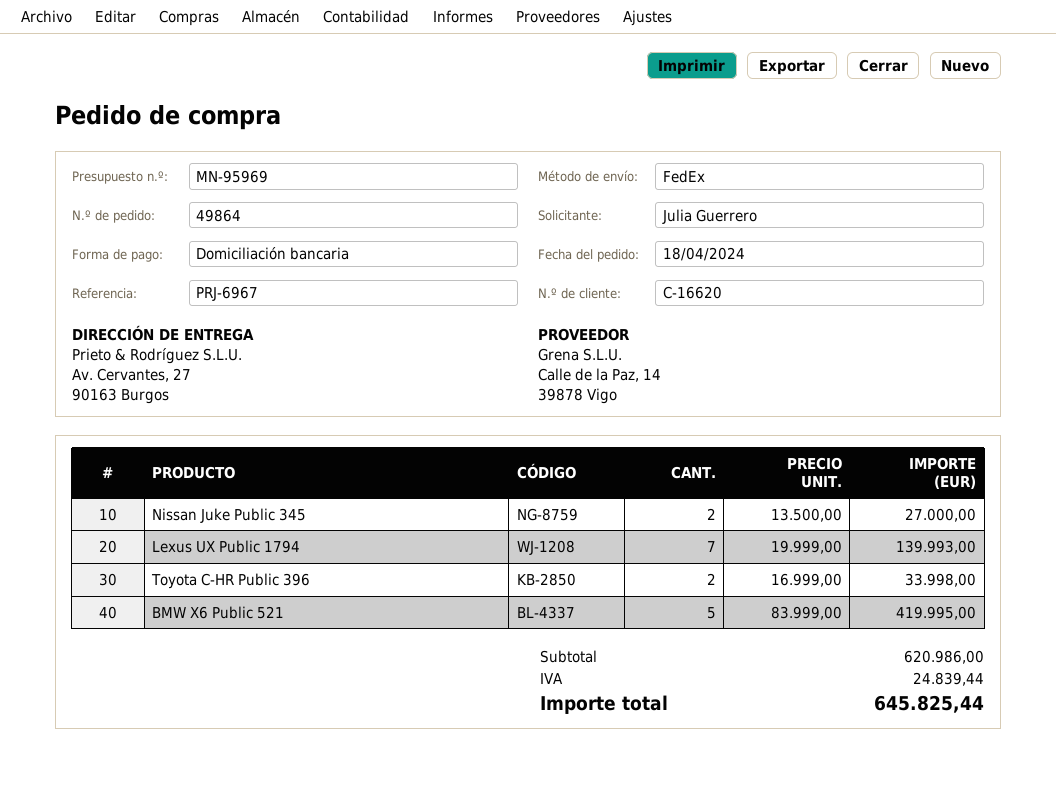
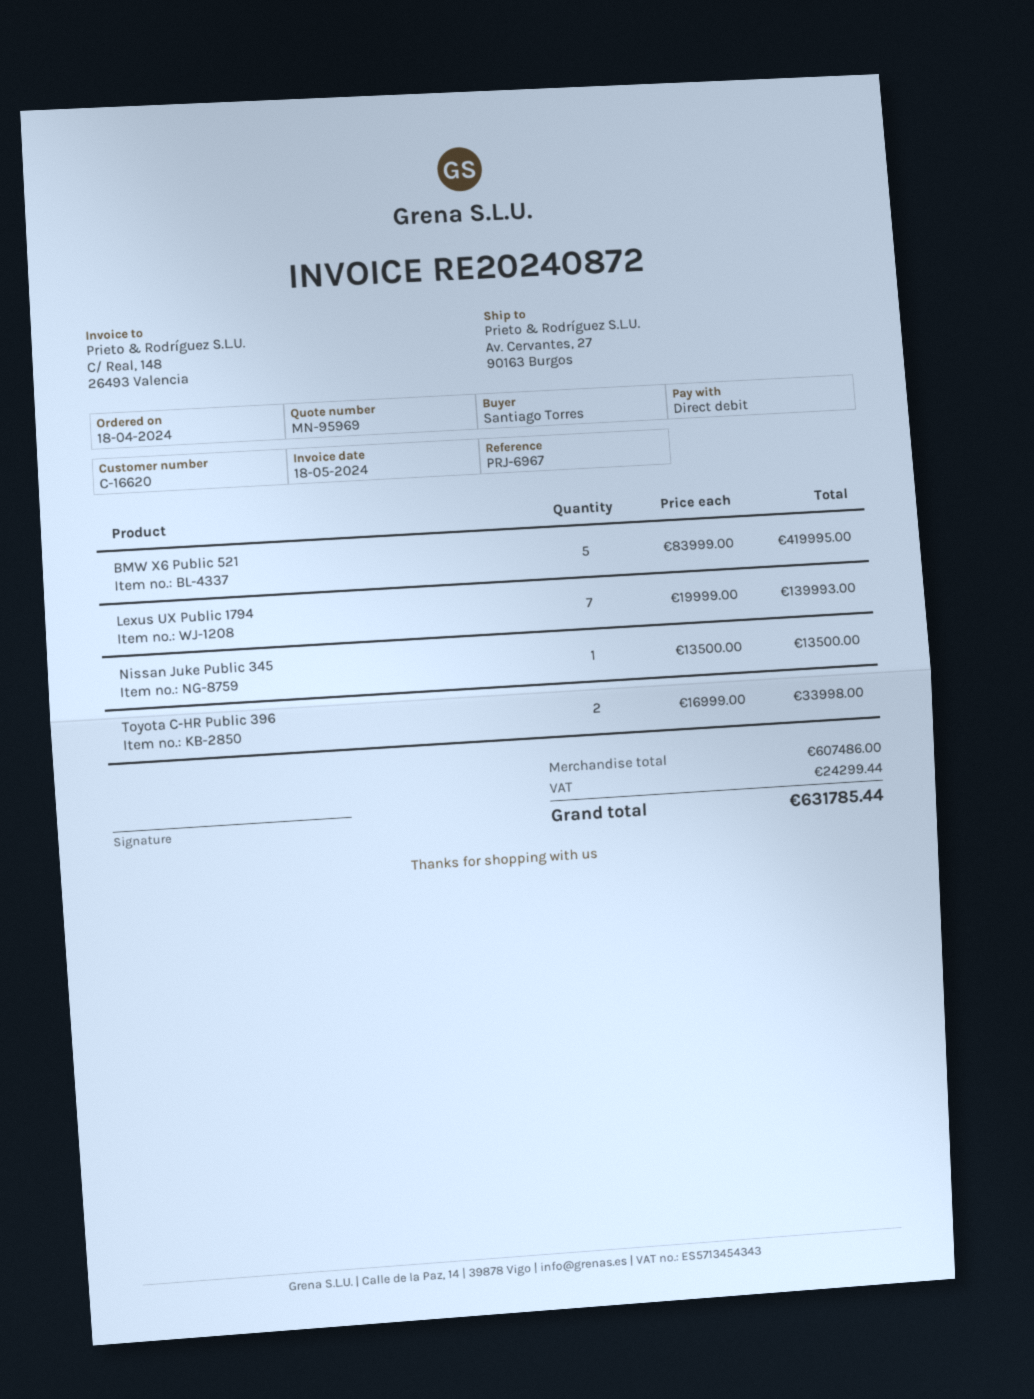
ordered by: Julia Guerrero -> Santiago Torres
Nissan Juke Public 345: 2 x 13500.00 = 27000.00 -> 1 x 13500.00 = 13500.00
subtotal: 620986.00 -> 607486.00
tax: 24839.44 -> 24299.44
total: 645825.44 -> 631785.44

